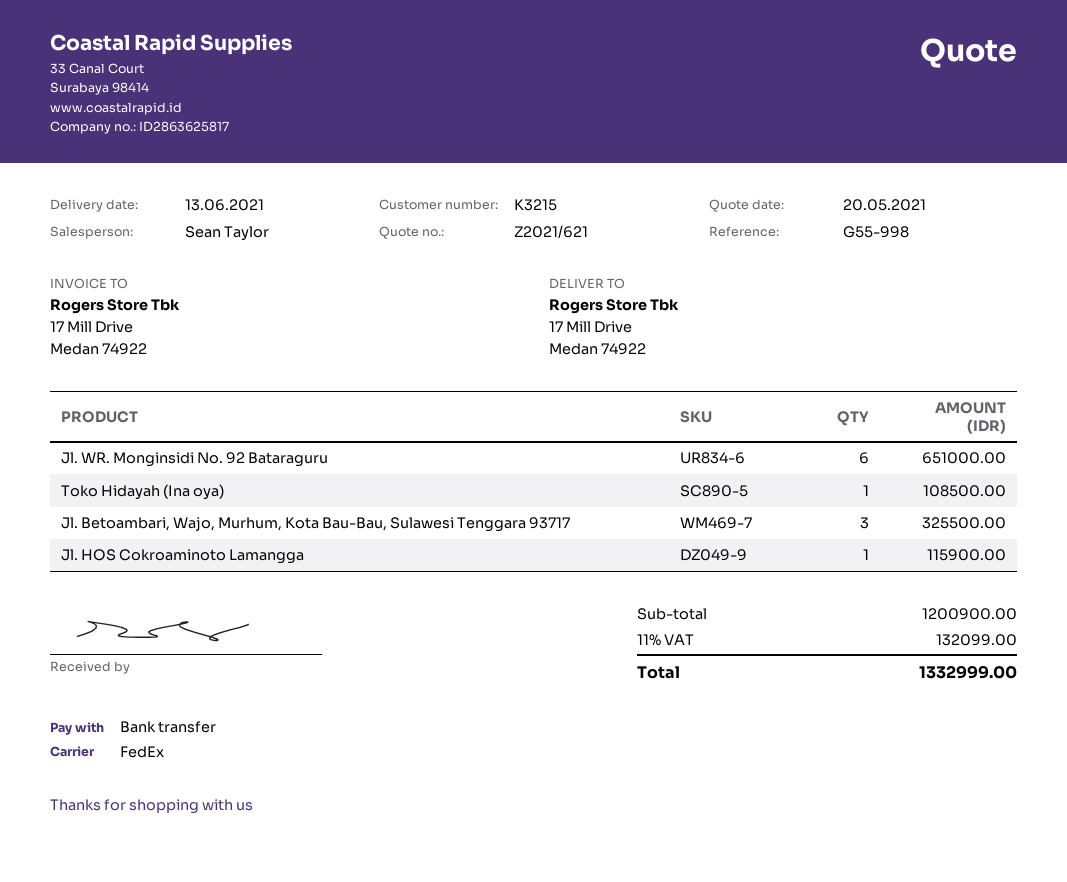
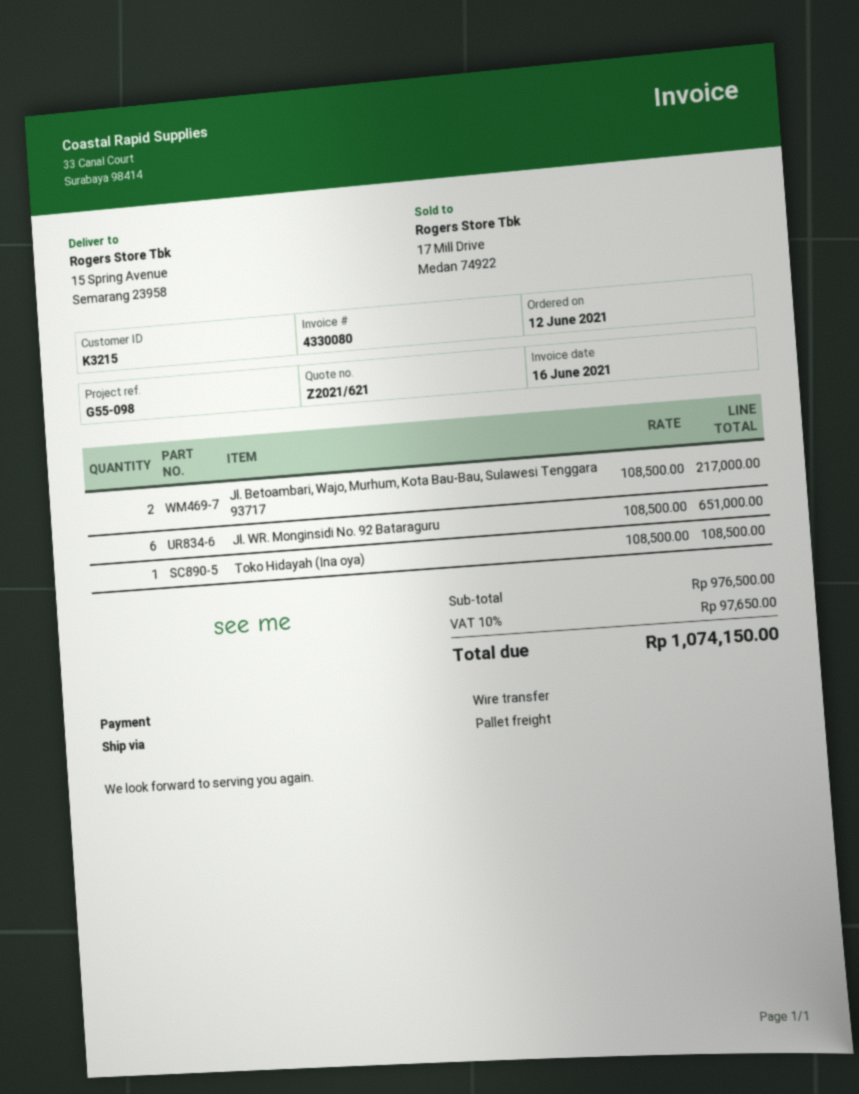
reference: G55-998 -> G55-098
shipping method: FedEx -> pallet freight
ship to: 17 Mill Drive, Medan 74922 -> 15 Spring Avenue, Semarang 23958
Jl. Betoambari, Wajo, Murhum, Kota Bau-Bau, Sulawesi Tenggara 93717: 3 for 325500.00 -> 2 for 217000.00
Jl. HOS Cokroaminoto Lamangga: 1 for 115900.00 -> none
subtotal: 1200900.00 -> 976500.00
tax: 11% = 132099.00 -> 10% = 97650.00
total: 1332999.00 -> 1074150.00

